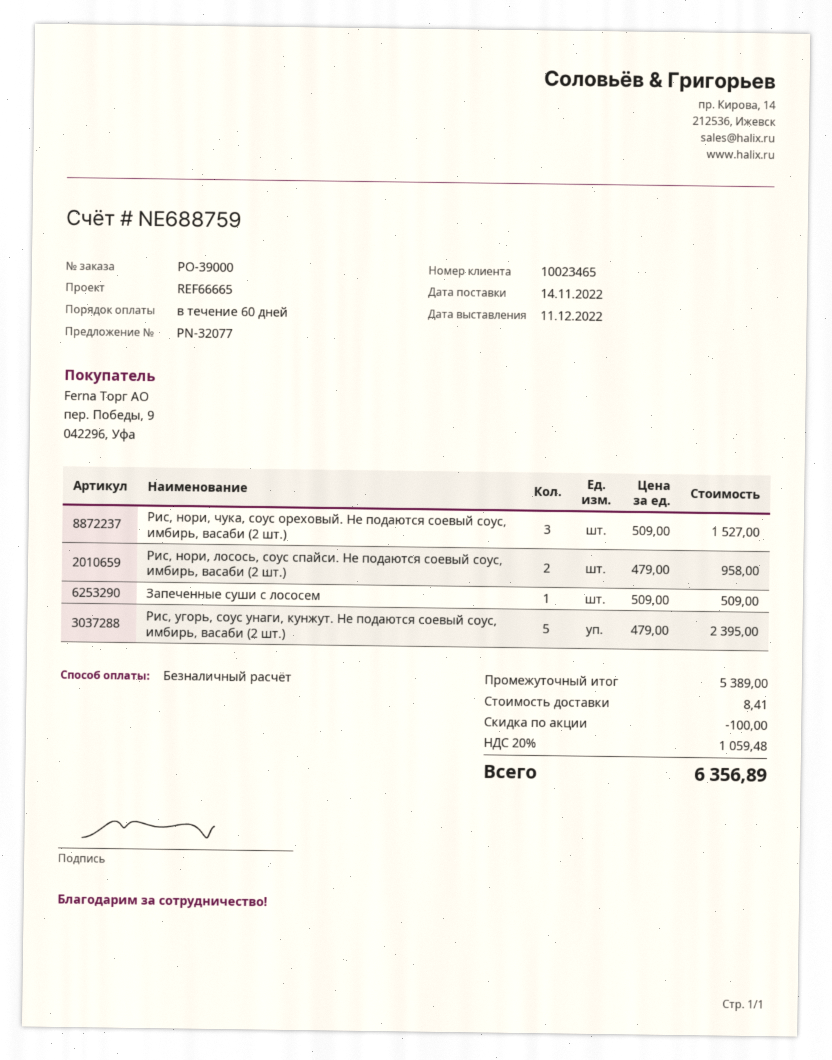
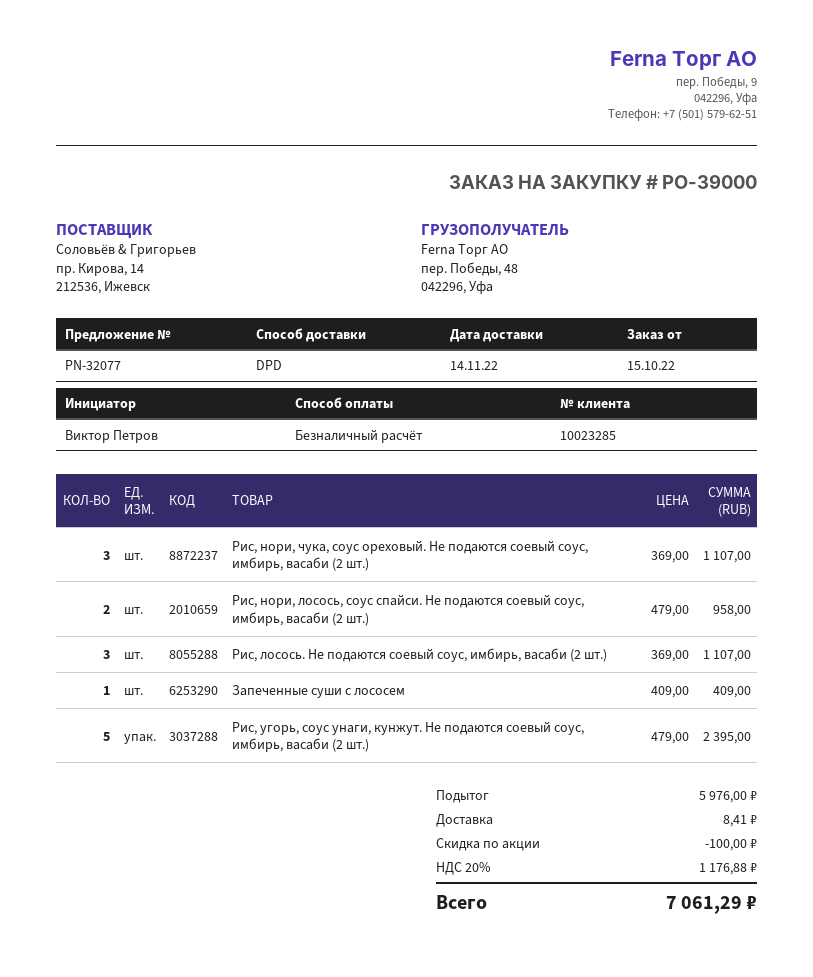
customer number: 10023465 -> 10023285
Рис, нори, чука, соус ореховый. Не подаются соевый соус, имбирь, васаби (2 шт.): 3 x 509.00 = 1527.00 -> 3 x 369.00 = 1107.00
Запеченные суши с лососем: 1 x 509.00 = 509.00 -> 1 x 409.00 = 409.00
Рис, лосось. Не подаются соевый соус, имбирь, васаби (2 шт.): none -> 3 x 369.00 = 1107.00
subtotal: 5389.00 -> 5976.00
tax: 20% = 1059.48 -> 20% = 1176.88
total: 6356.89 -> 7061.29

